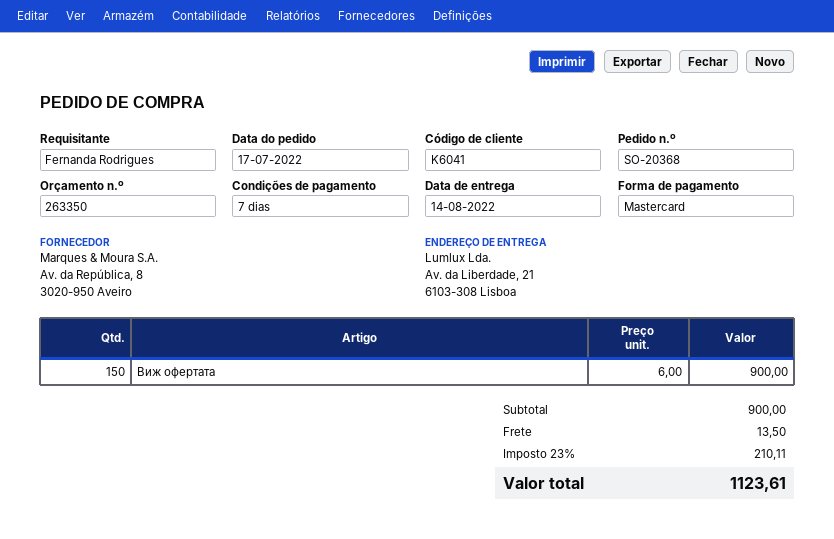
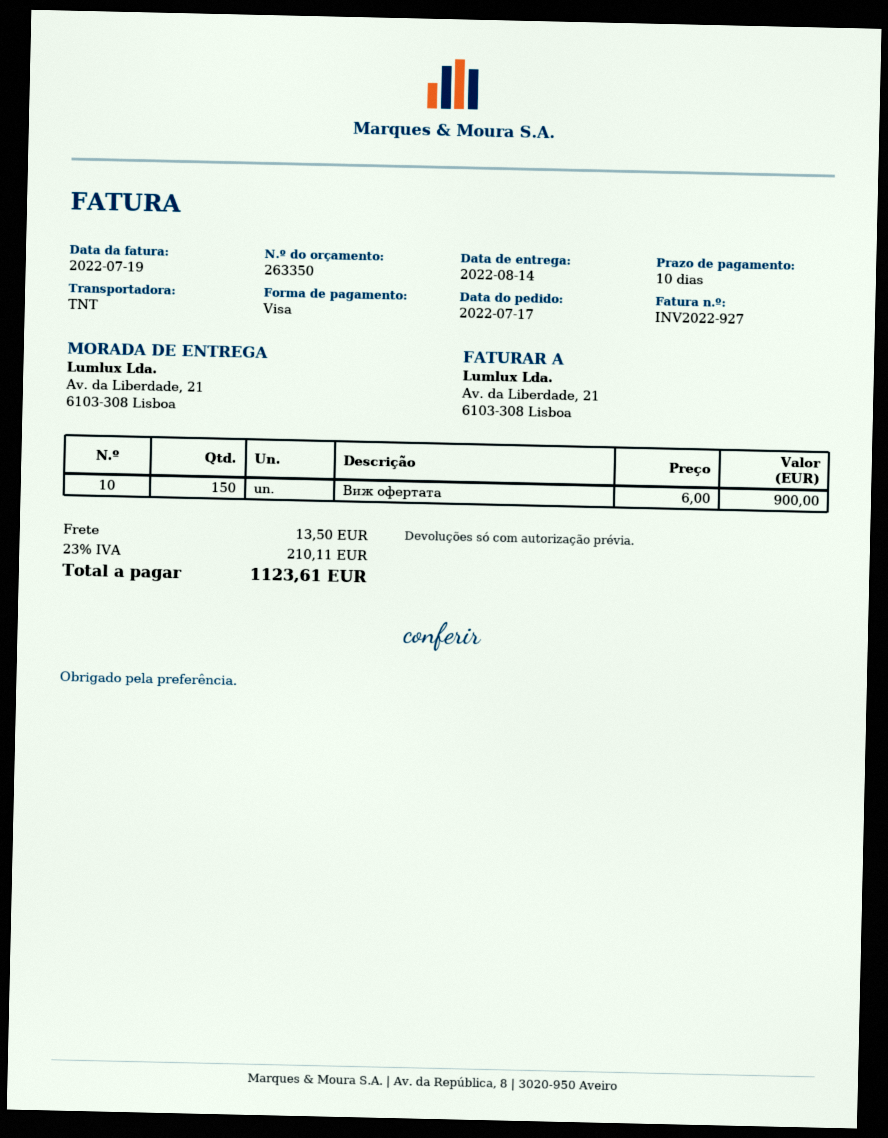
payment terms: 7 days -> 10 days
payment method: Mastercard -> Visa

